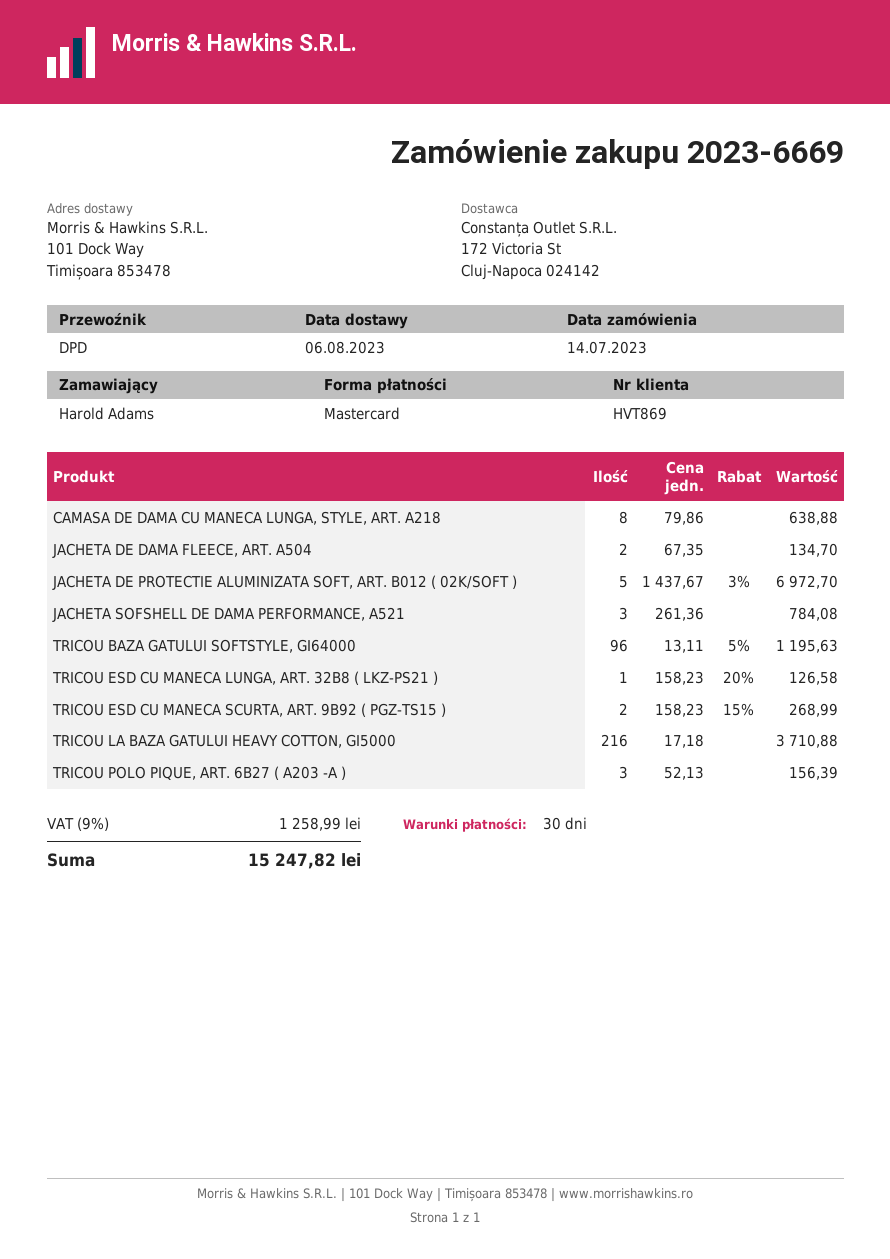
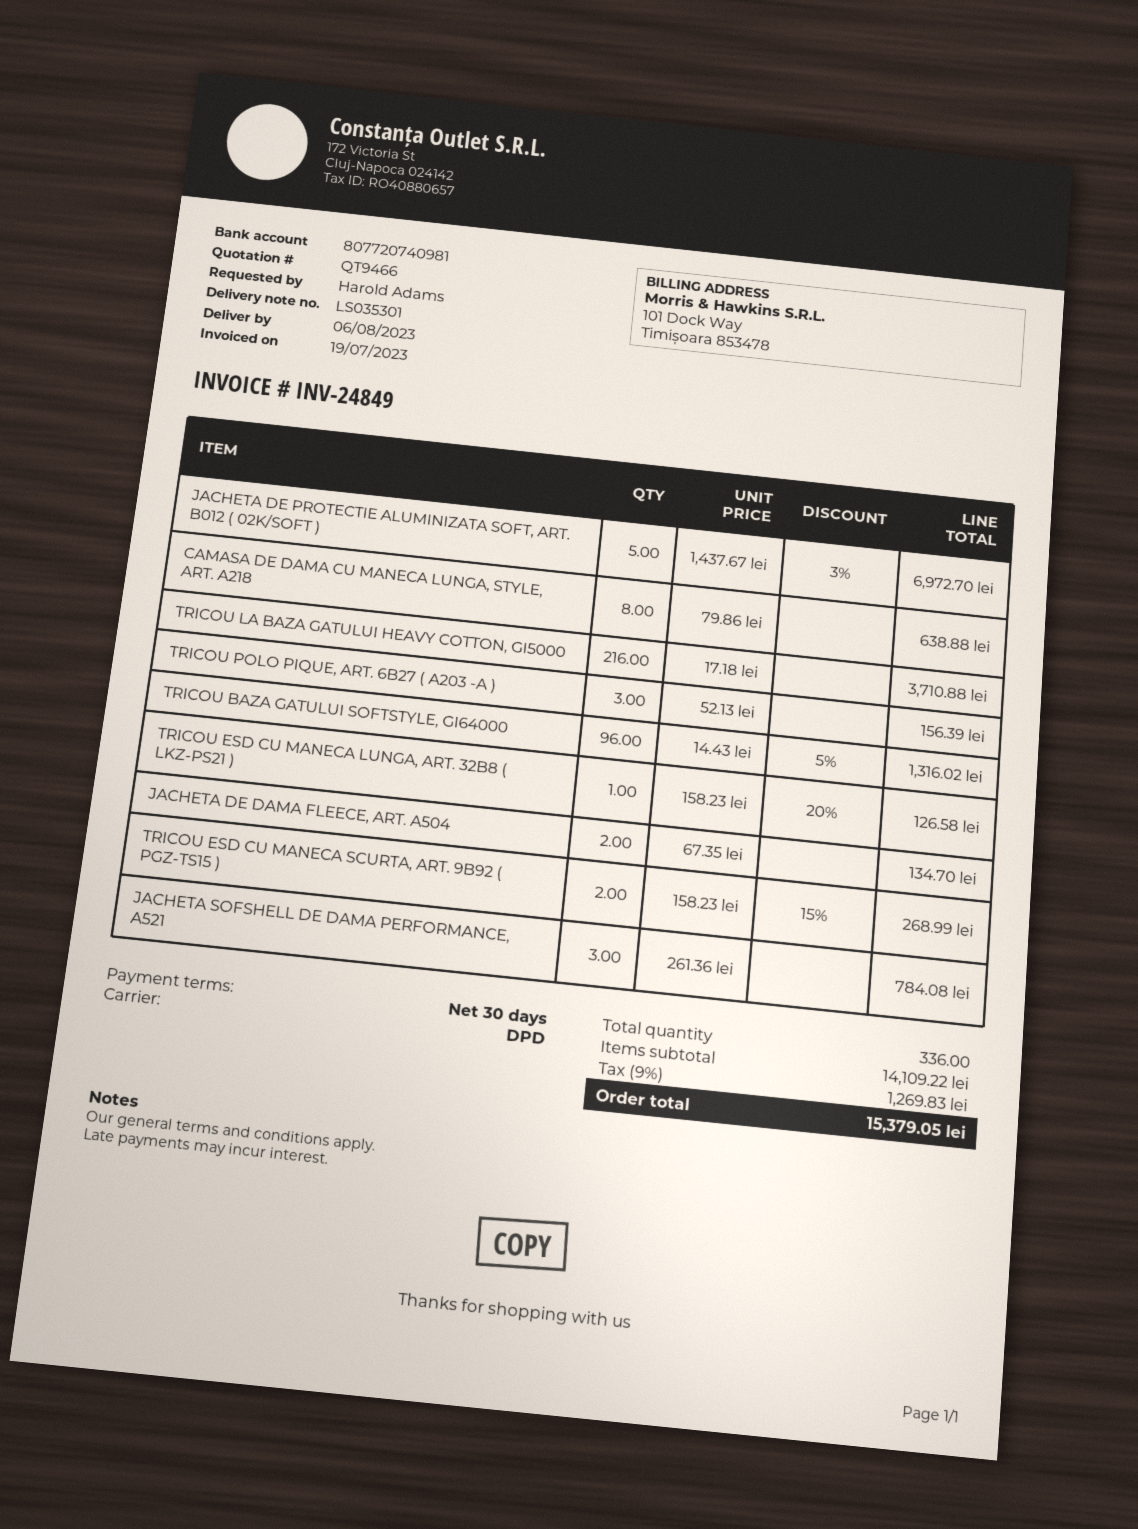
TRICOU BAZA GATULUI SOFTSTYLE, GI64000: 96 x 13.11 - 5% = 1195.63 -> 96 x 14.43 - 5% = 1316.02
tax: 9% = 1258.99 -> 9% = 1269.83
total: 15247.82 -> 15379.05

